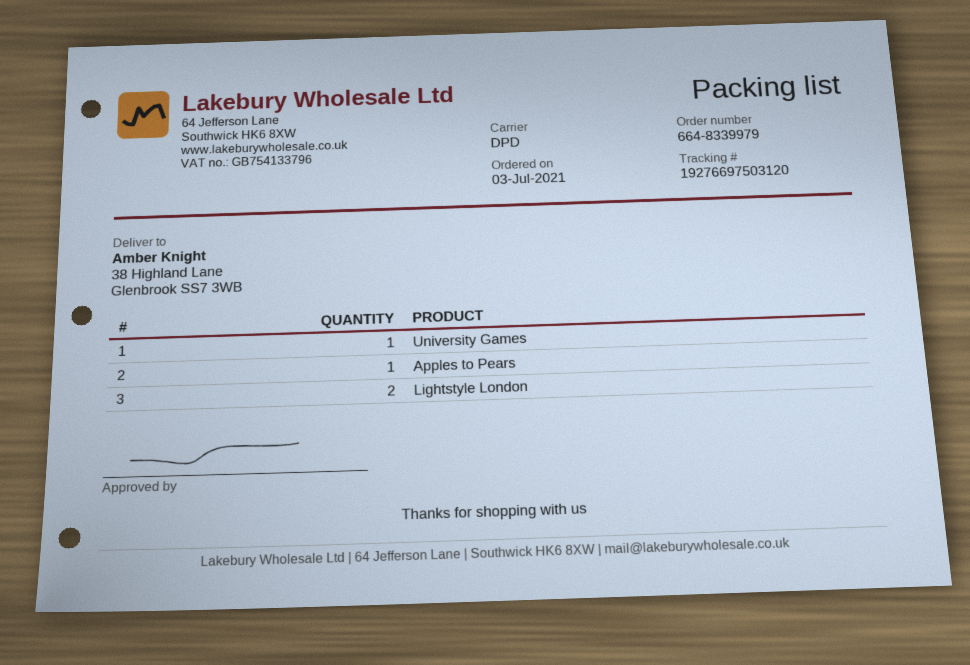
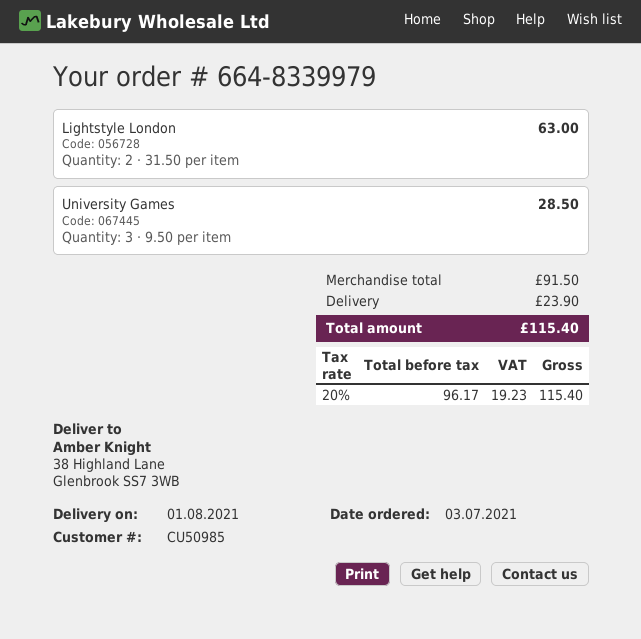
University Games: 1 -> 3
Apples to Pears: 1 -> none

